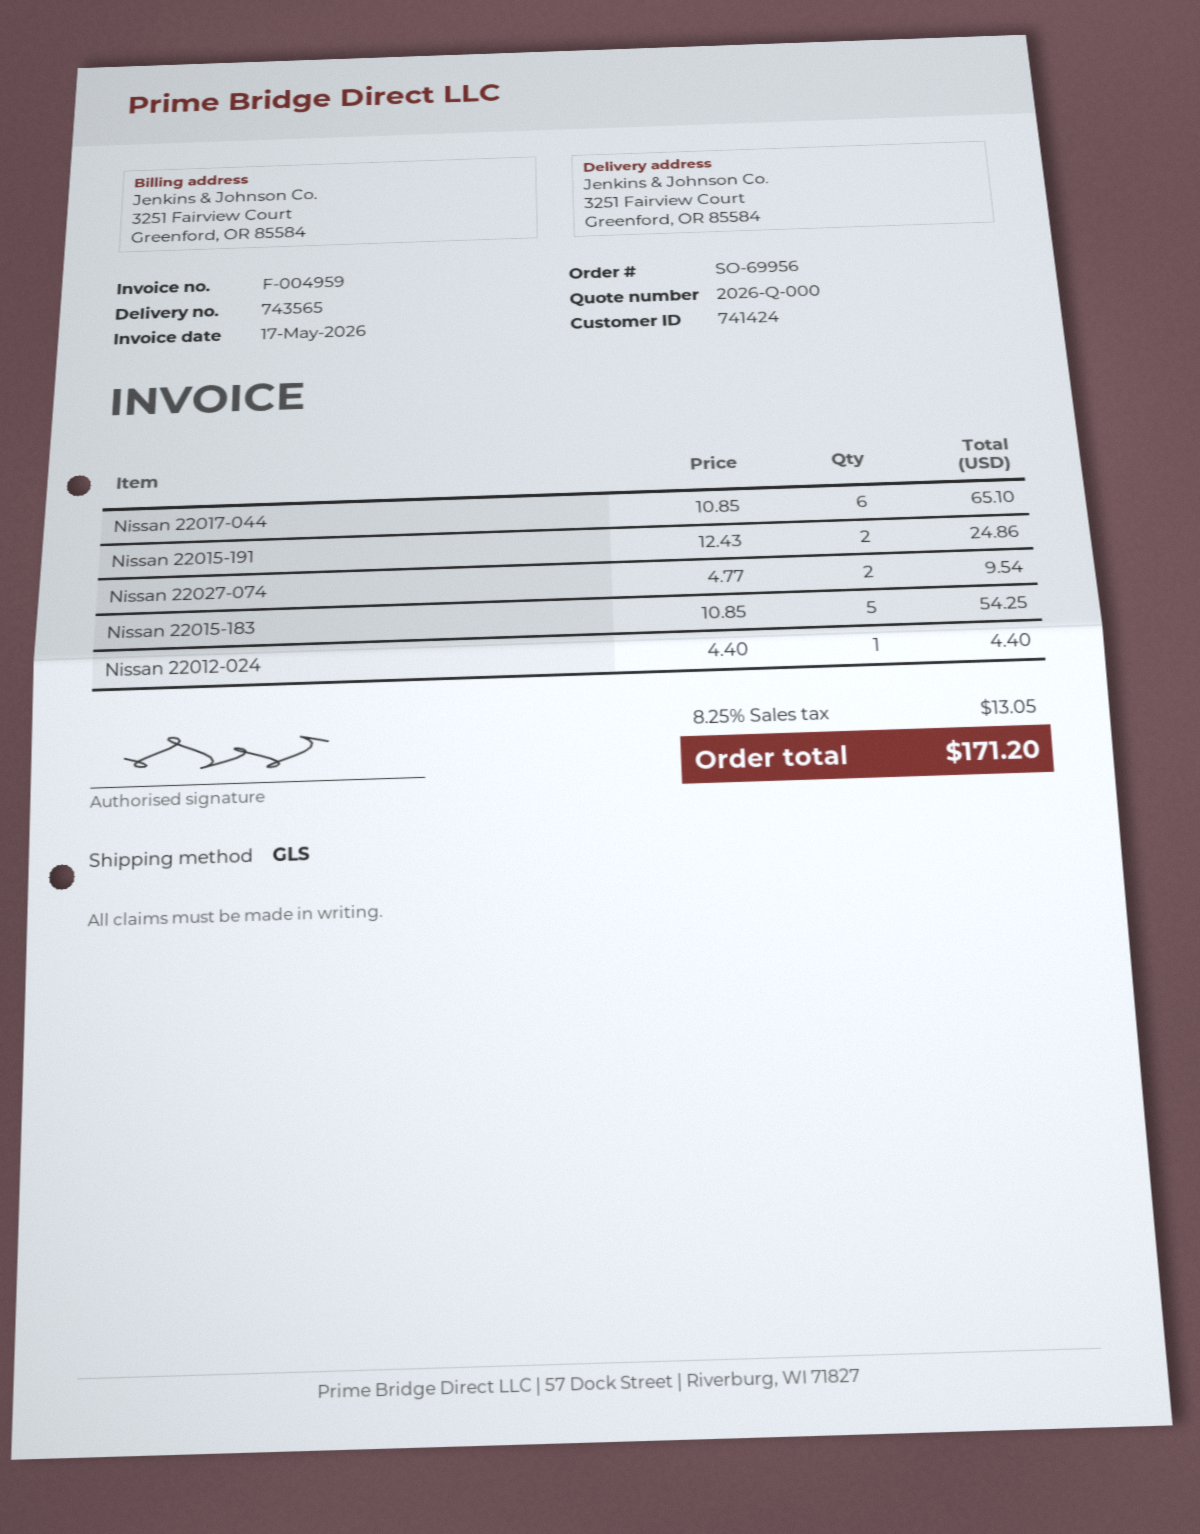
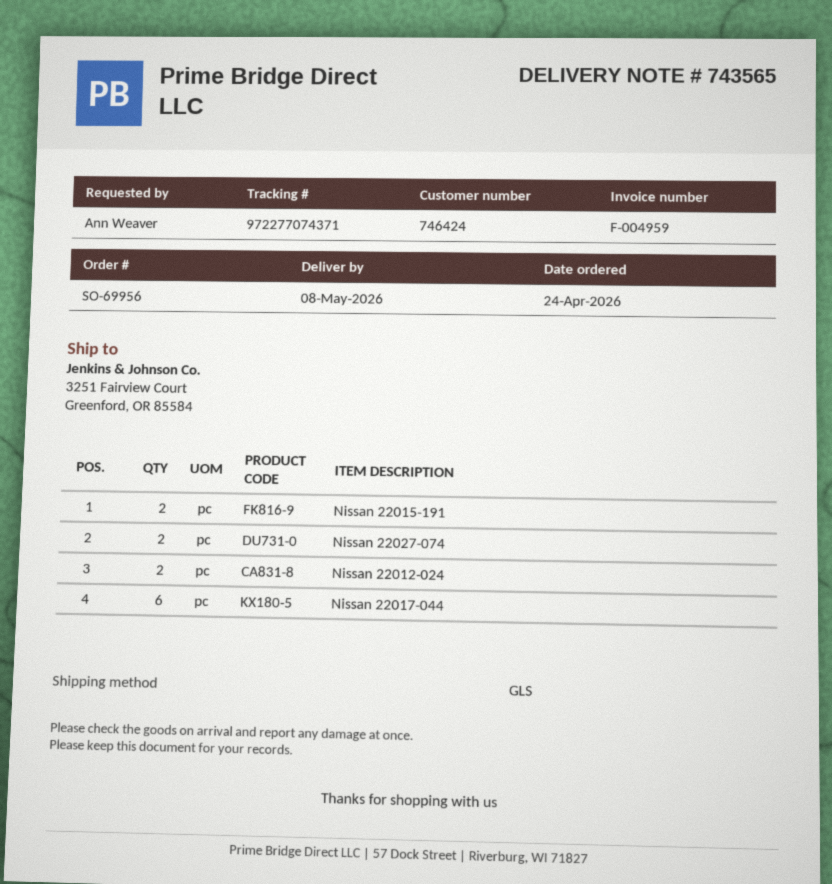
customer number: 741424 -> 746424
Nissan 22015-183: 5 -> none
Nissan 22012-024: 1 -> 2

